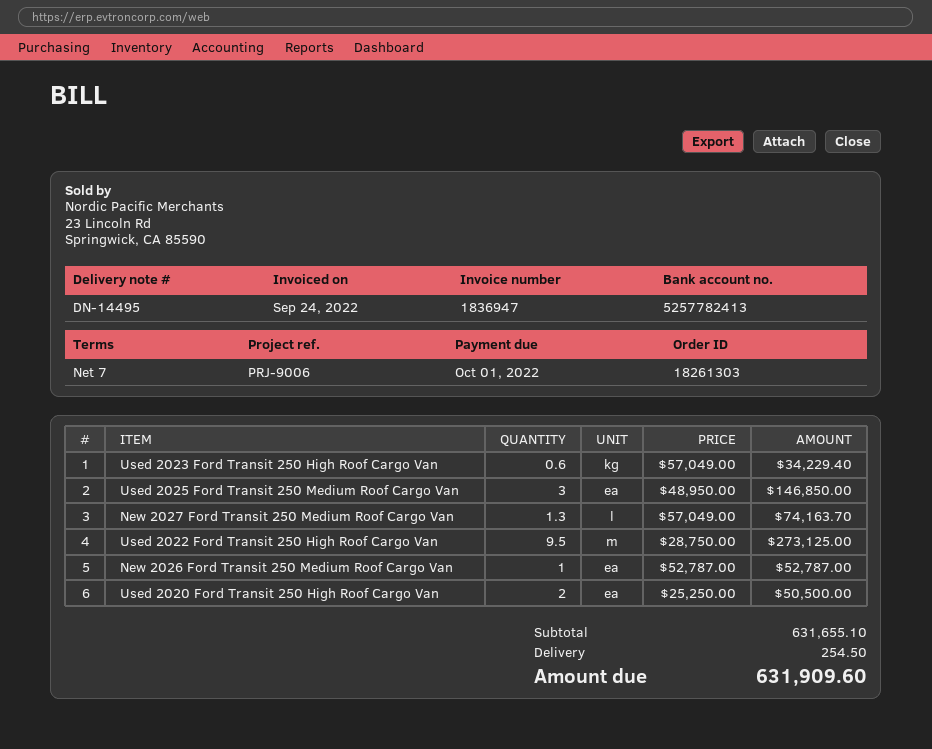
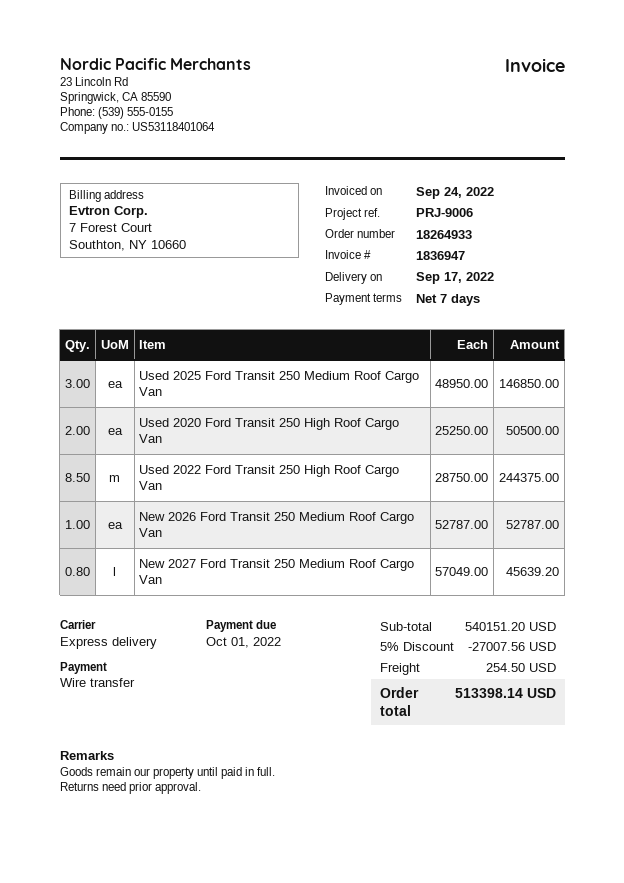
order number: 18261303 -> 18264933
Used 2023 Ford Transit 250 High Roof Cargo Van: 0.6 x 57049.00 = 34229.40 -> none
New 2027 Ford Transit 250 Medium Roof Cargo Van: 1.3 x 57049.00 = 74163.70 -> 0.8 x 57049.00 = 45639.20
Used 2022 Ford Transit 250 High Roof Cargo Van: 9.5 x 28750.00 = 273125.00 -> 8.5 x 28750.00 = 244375.00
subtotal: 631655.10 -> 540151.20
discount: none -> 5% = 27007.56
total: 631909.60 -> 513398.14

